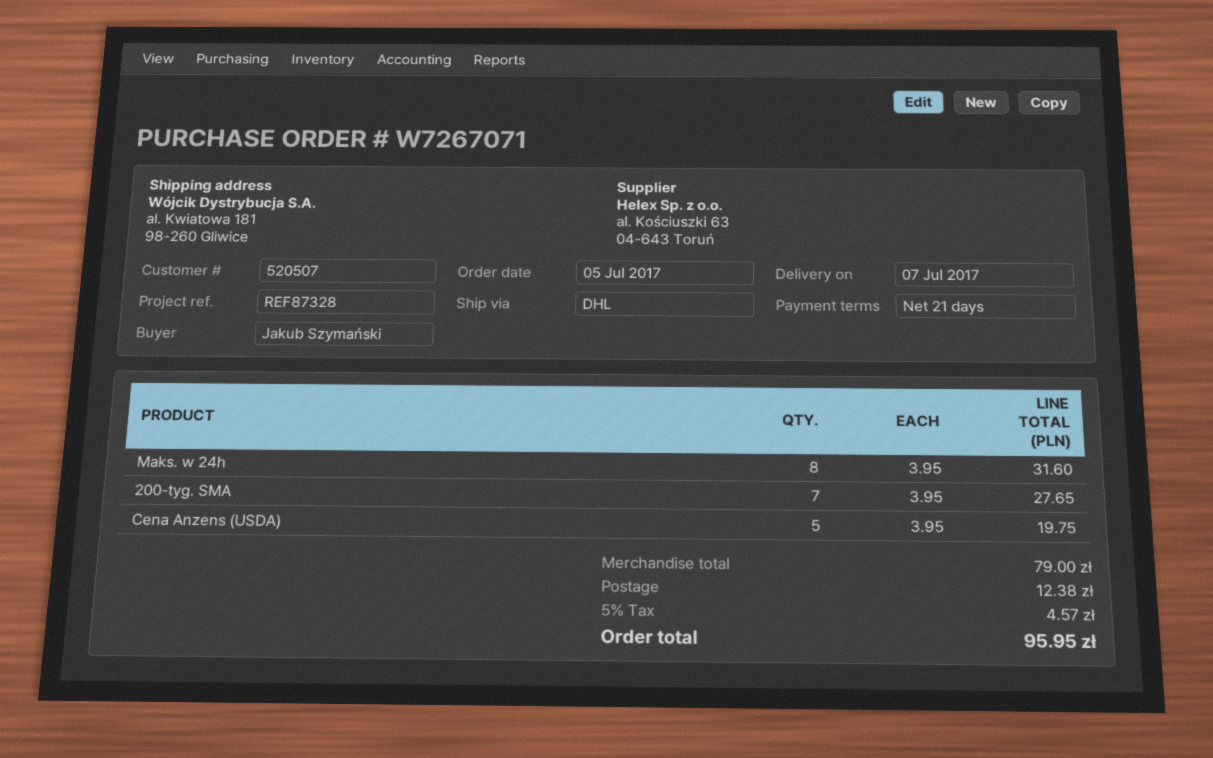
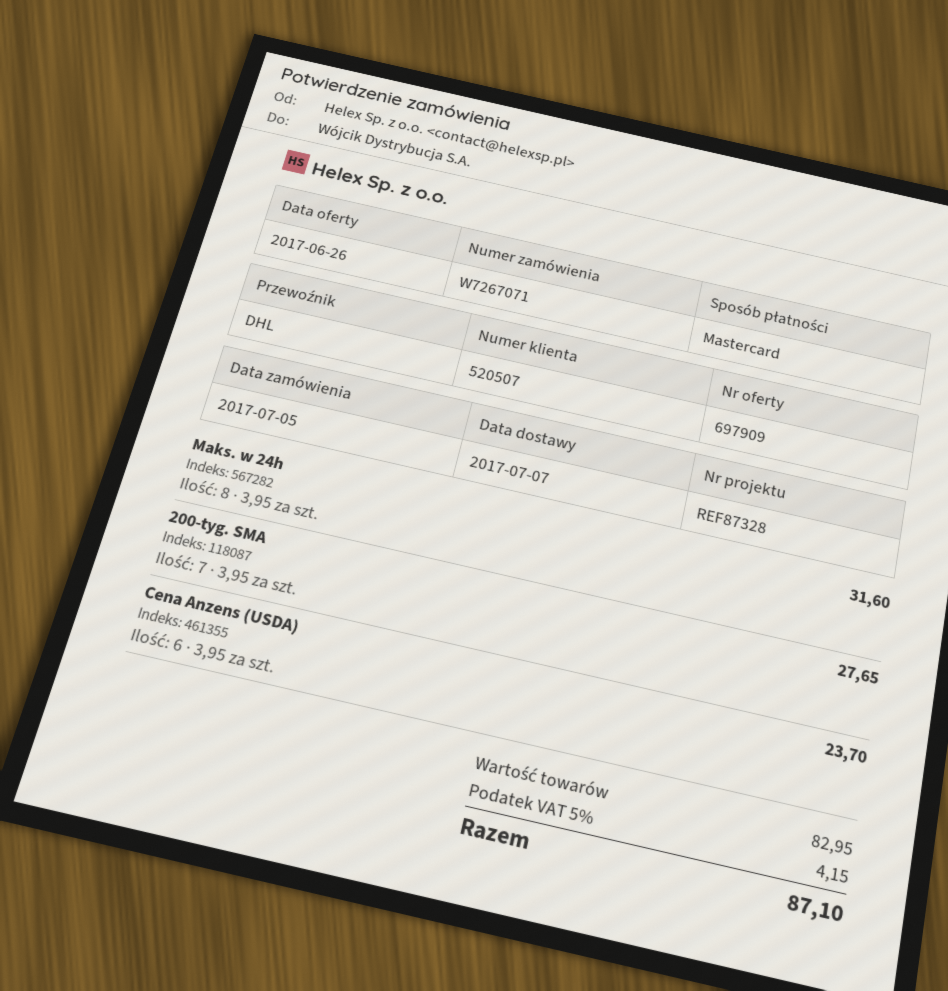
Cena Anzens (USDA): 5 x 3.95 = 19.75 -> 6 x 3.95 = 23.70
subtotal: 79.00 -> 82.95
shipping: 12.38 -> none
tax: 5% = 4.57 -> 5% = 4.15
total: 95.95 -> 87.10

